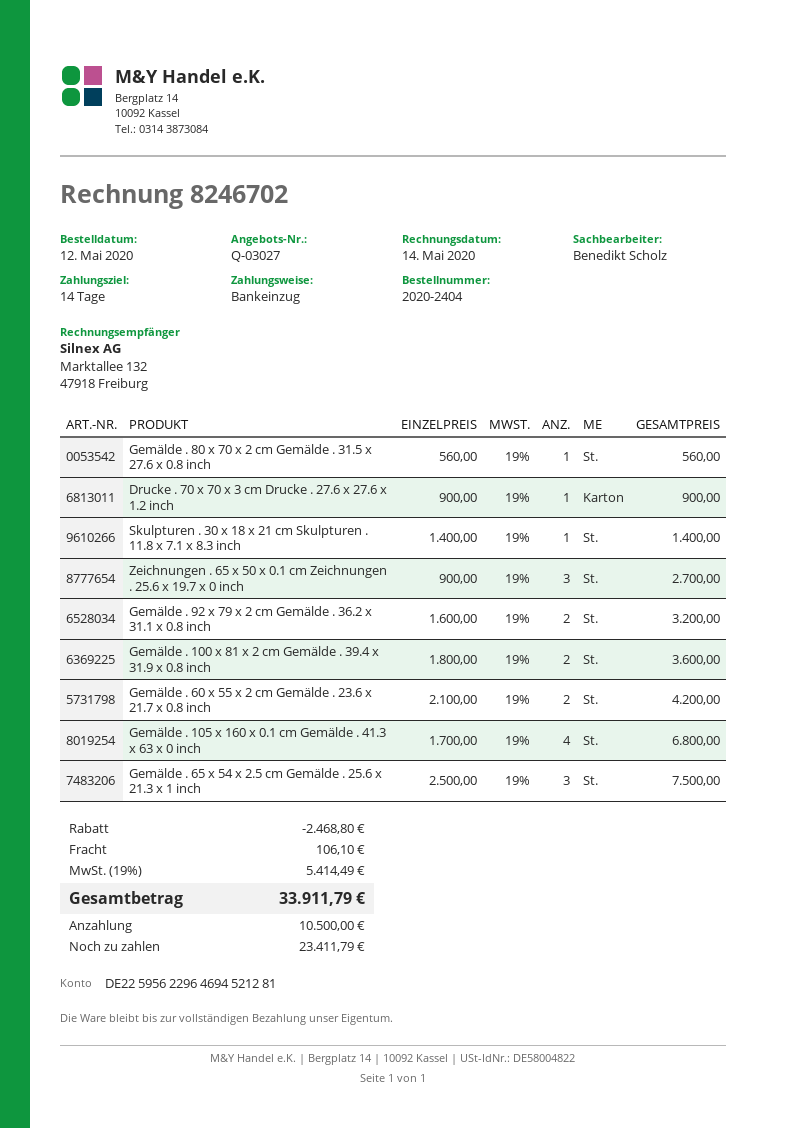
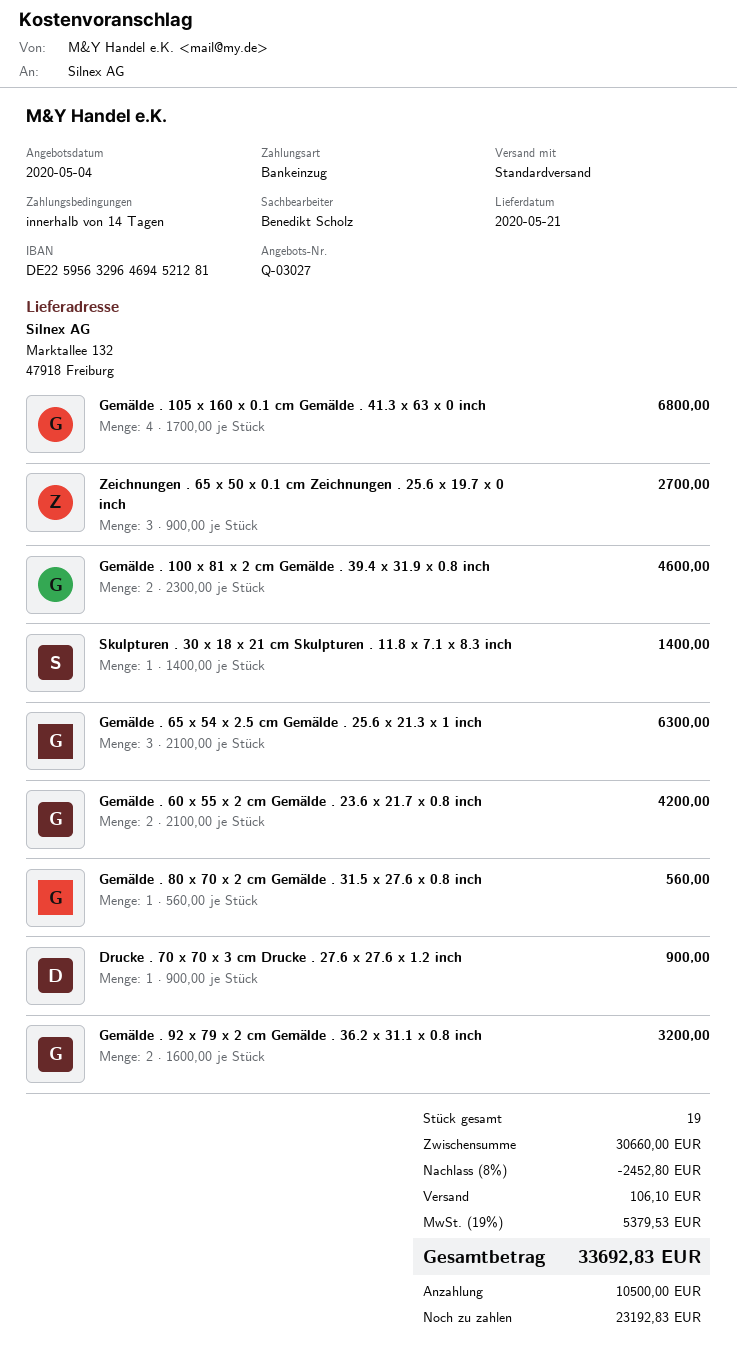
bank account: DE22595622964694521281 -> DE22595632964694521281
Gemälde . 100 x 81 x 2 cm Gemälde . 39.4 x 31.9 x 0.8 inch: 2 x 1800.00 = 3600.00 -> 2 x 2300.00 = 4600.00
Gemälde . 65 x 54 x 2.5 cm Gemälde . 25.6 x 21.3 x 1 inch: 3 x 2500.00 = 7500.00 -> 3 x 2100.00 = 6300.00
discount: 2468.80 -> 2452.80
tax: 19% = 5414.49 -> 19% = 5379.53
total: 33911.79 -> 33692.83
balance: 23411.79 -> 23192.83

